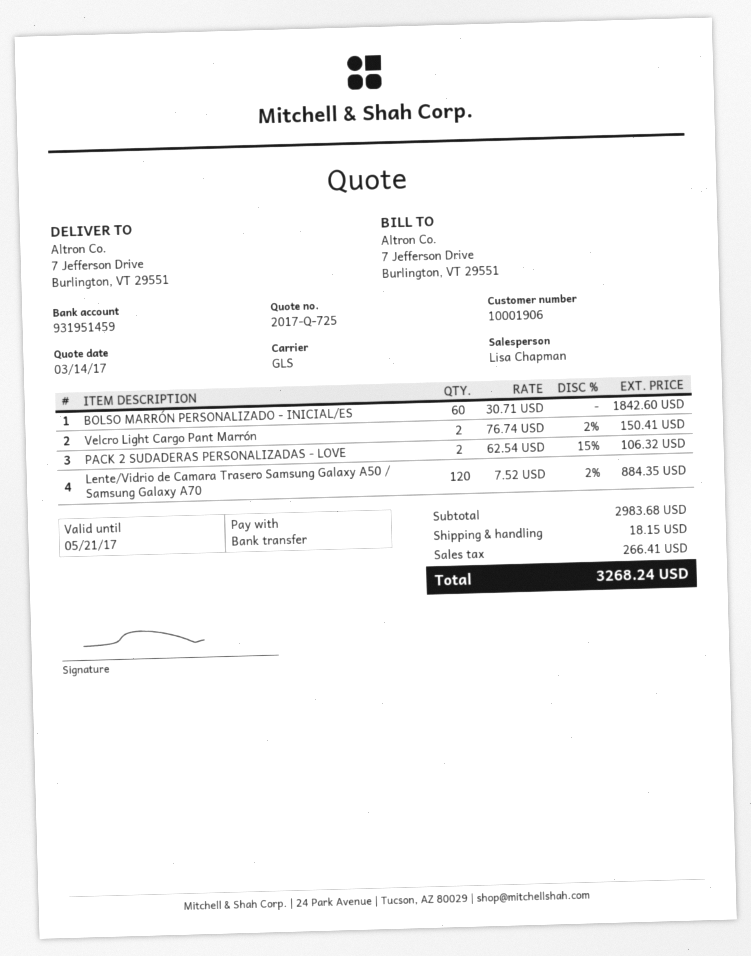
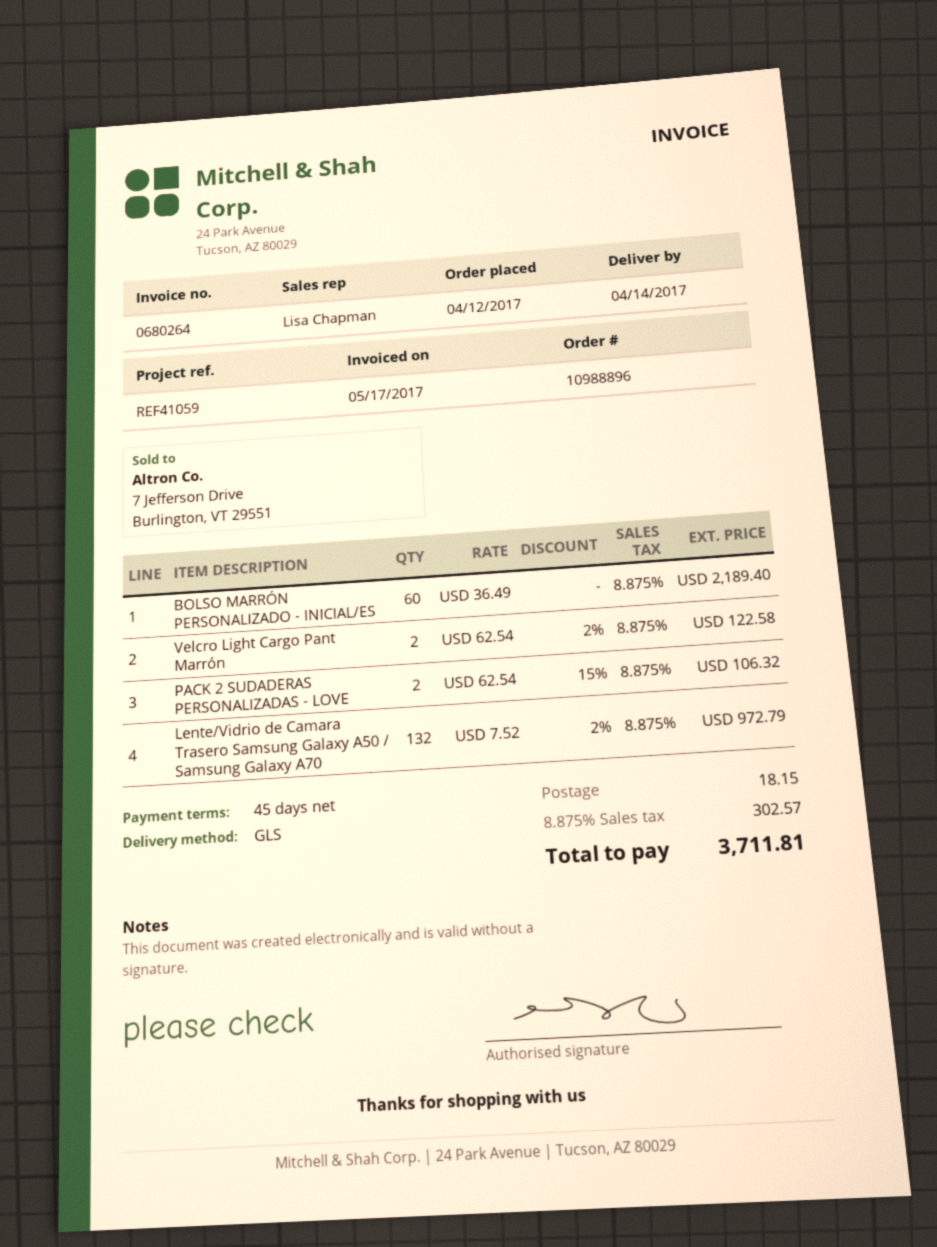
BOLSO MARRÓN PERSONALIZADO - INICIAL/ES: 60 x 30.71 = 1842.60 -> 60 x 36.49 = 2189.40
Velcro Light Cargo Pant Marrón: 2 x 76.74 - 2% = 150.41 -> 2 x 62.54 - 2% = 122.58
Lente/Vidrio de Camara Trasero Samsung Galaxy A50 / Samsung Galaxy A70: 120 x 7.52 - 2% = 884.35 -> 132 x 7.52 - 2% = 972.79
tax: 266.41 -> 302.57
total: 3268.24 -> 3711.81

